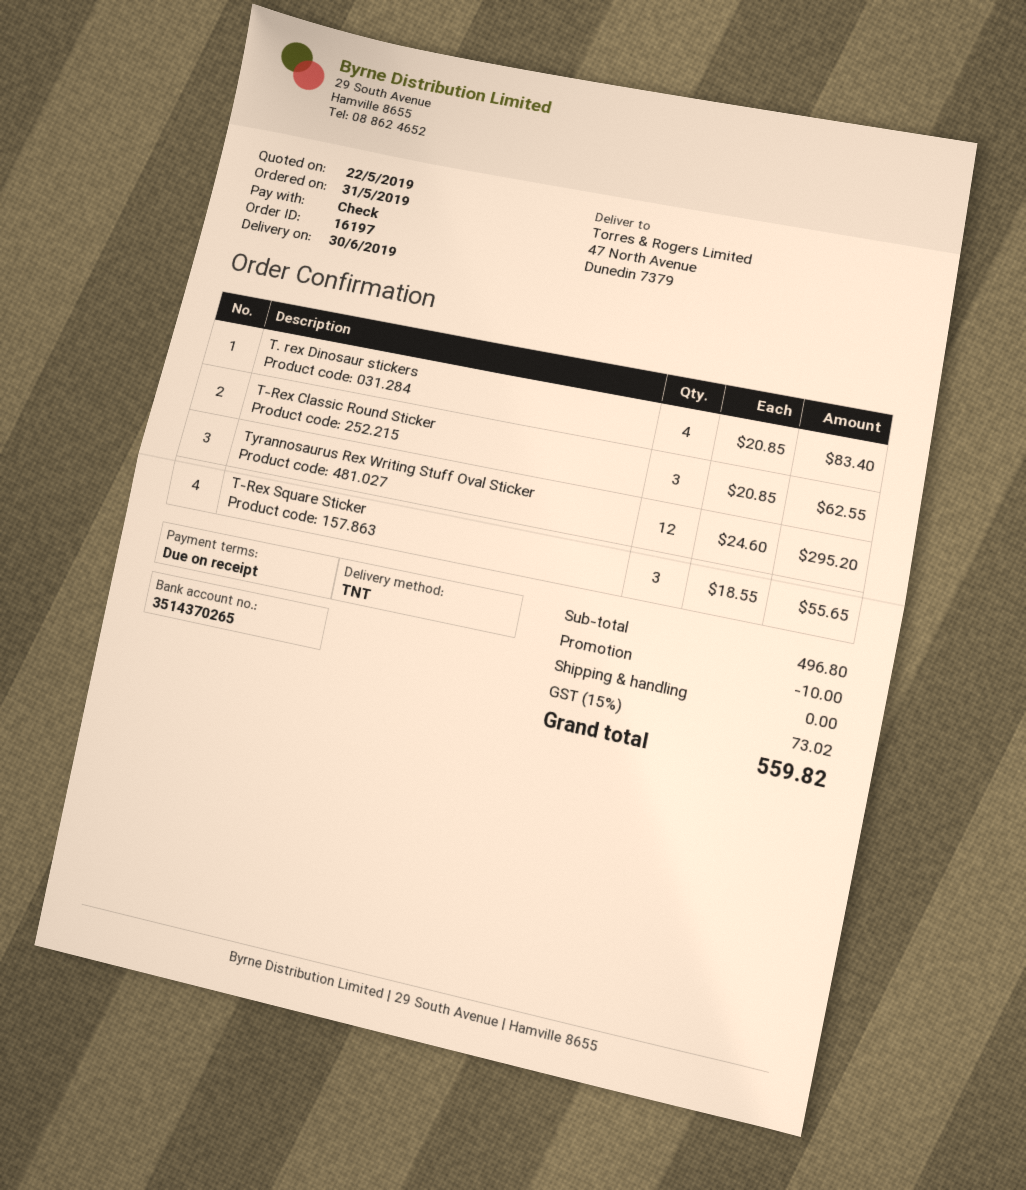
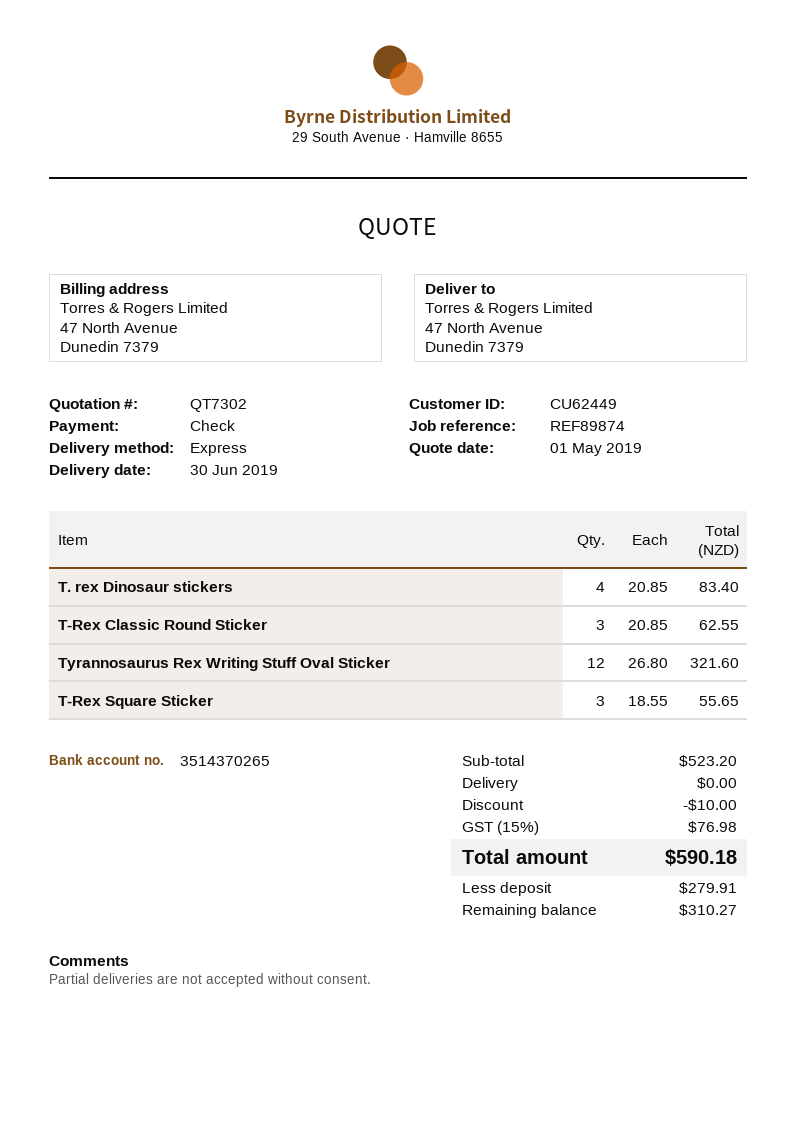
quote date: 2019-05-22 -> 2019-05-01
shipping method: TNT -> express
Tyrannosaurus Rex Writing Stuff Oval Sticker: 12 x 24.60 = 295.20 -> 12 x 26.80 = 321.60
subtotal: 496.80 -> 523.20
tax: 15% = 73.02 -> 15% = 76.98
total: 559.82 -> 590.18

